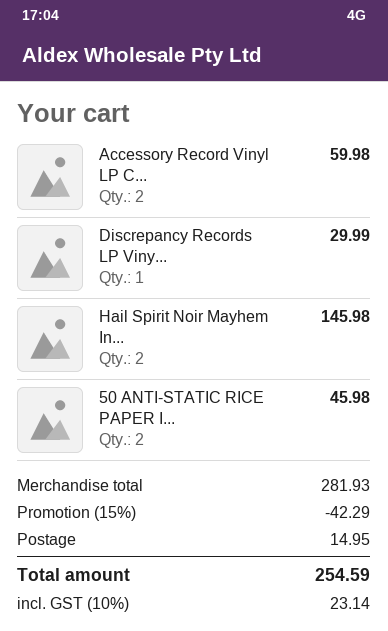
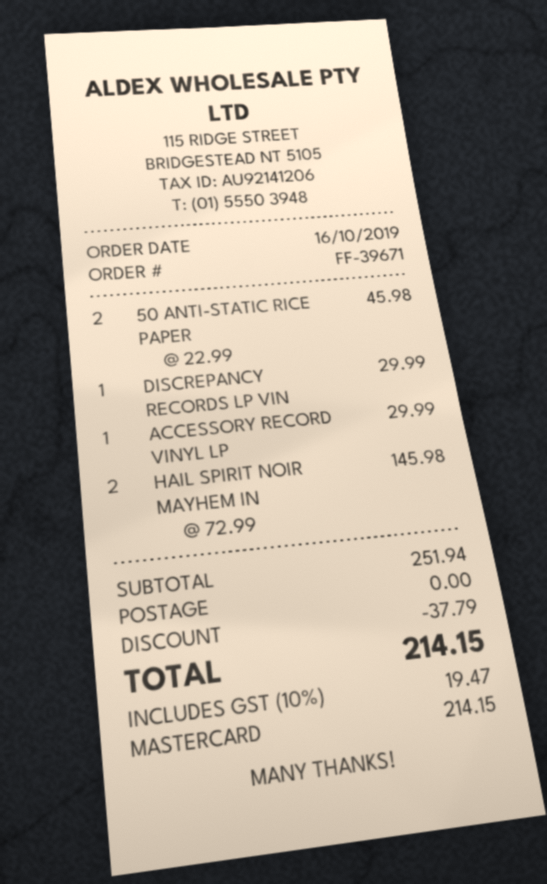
Accessory Record Vinyl LP C...: 2 for 59.98 -> 1 for 29.99
subtotal: 281.93 -> 251.94
discount: 42.29 -> 37.79
shipping: 14.95 -> 0.00
tax: 10% = 23.14 -> 10% = 19.47
total: 254.59 -> 214.15

